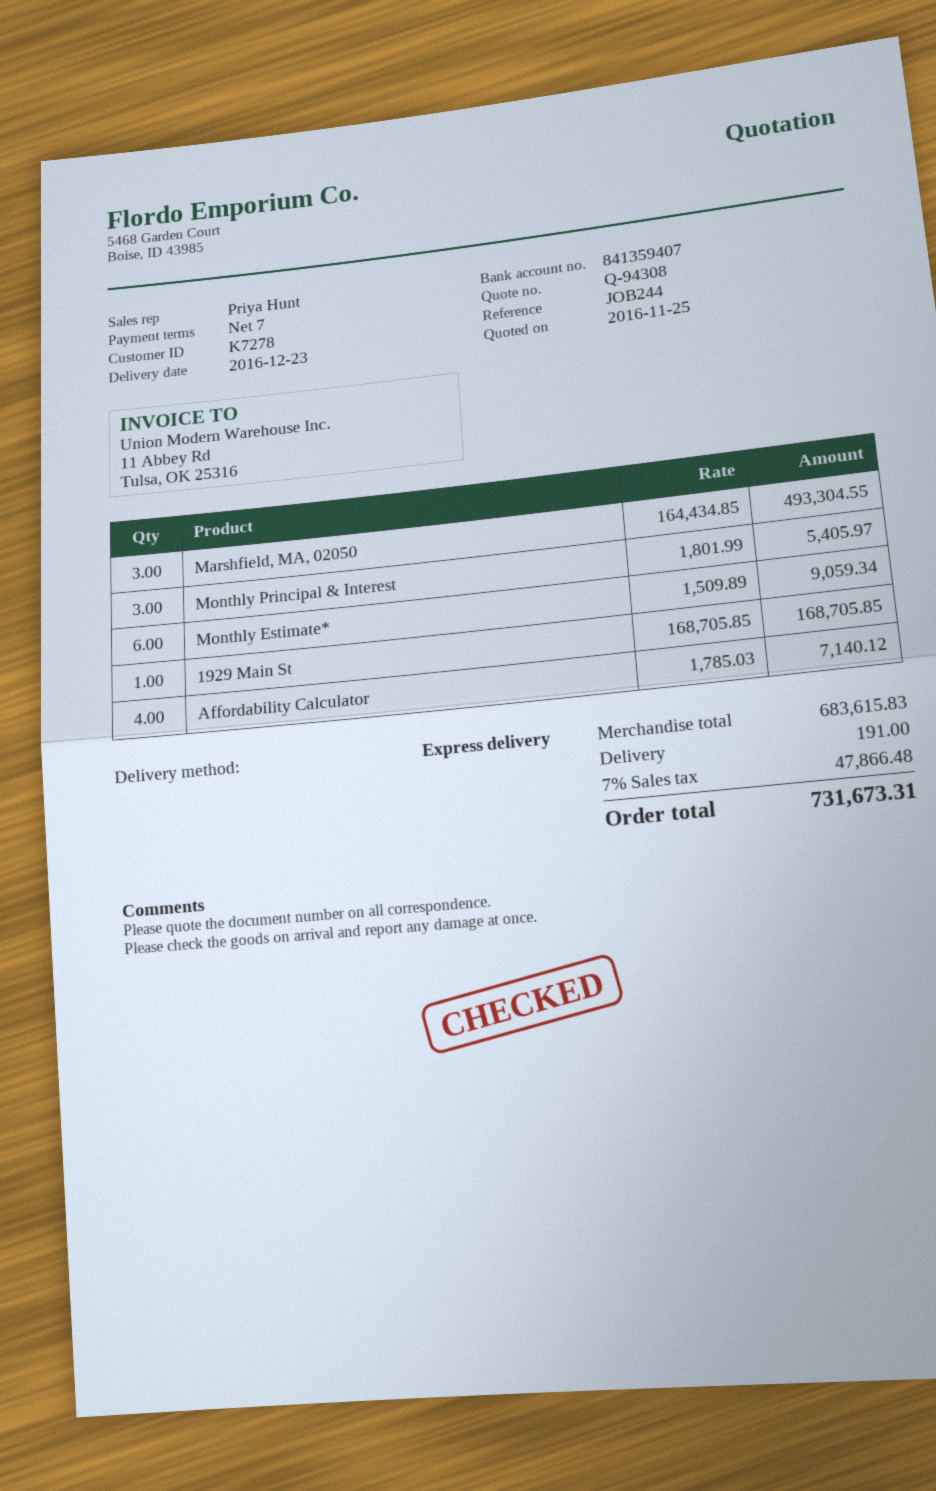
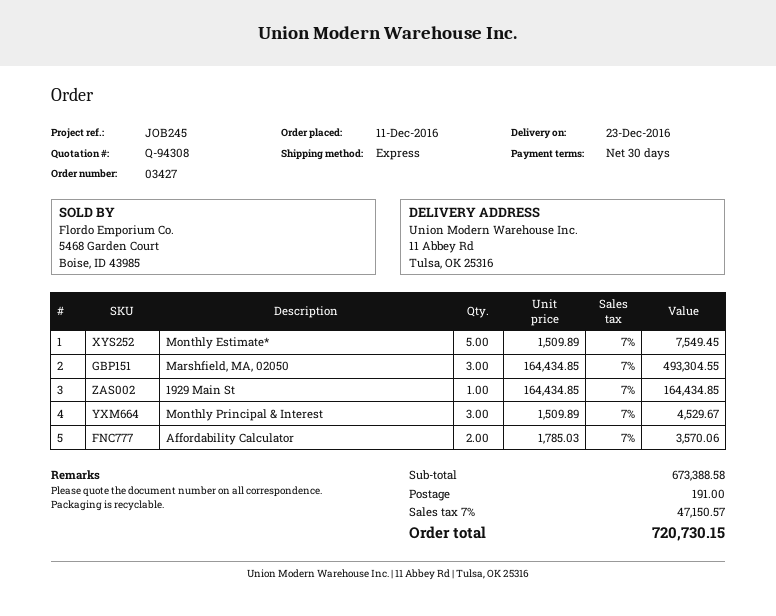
payment terms: 7 days -> 30 days
reference: JOB244 -> JOB245
Monthly Principal & Interest: 3 x 1801.99 = 5405.97 -> 3 x 1509.89 = 4529.67
Monthly Estimate*: 6 x 1509.89 = 9059.34 -> 5 x 1509.89 = 7549.45
1929 Main St: 1 x 168705.85 = 168705.85 -> 1 x 164434.85 = 164434.85
Affordability Calculator: 4 x 1785.03 = 7140.12 -> 2 x 1785.03 = 3570.06
subtotal: 683615.83 -> 673388.58
tax: 7% = 47866.48 -> 7% = 47150.57
total: 731673.31 -> 720730.15

